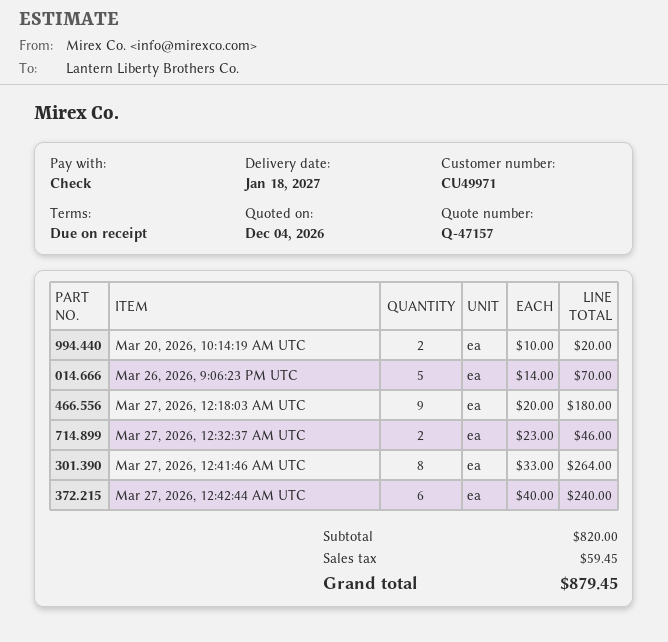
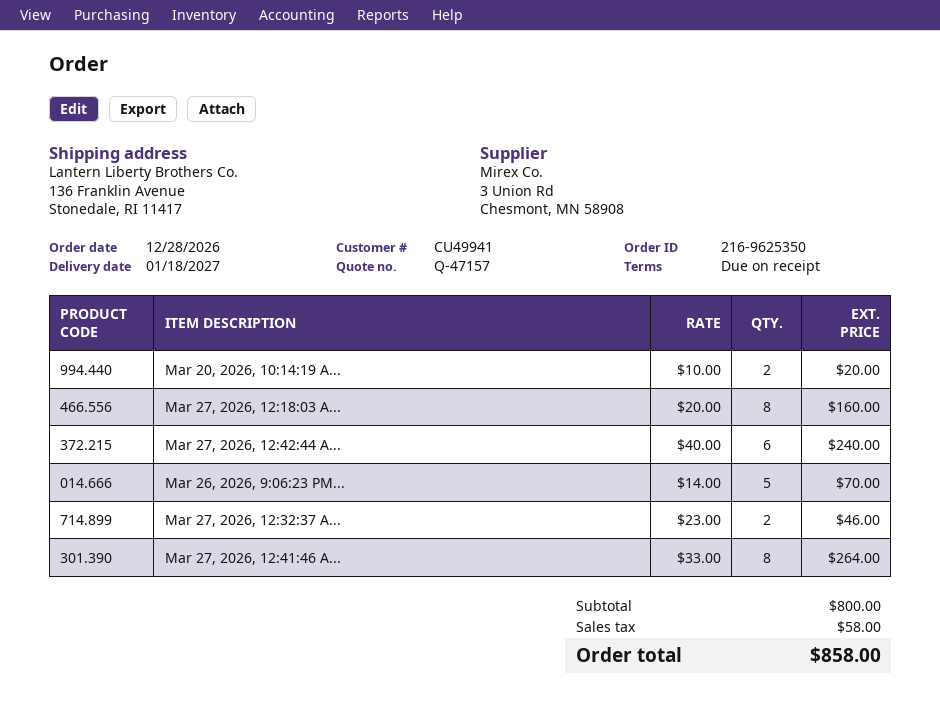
customer number: CU49971 -> CU49941
Mar 27, 2026, 12:18:03 AM UTC: 9 x 20.00 = 180.00 -> 8 x 20.00 = 160.00
subtotal: 820.00 -> 800.00
tax: 59.45 -> 58.00
total: 879.45 -> 858.00

